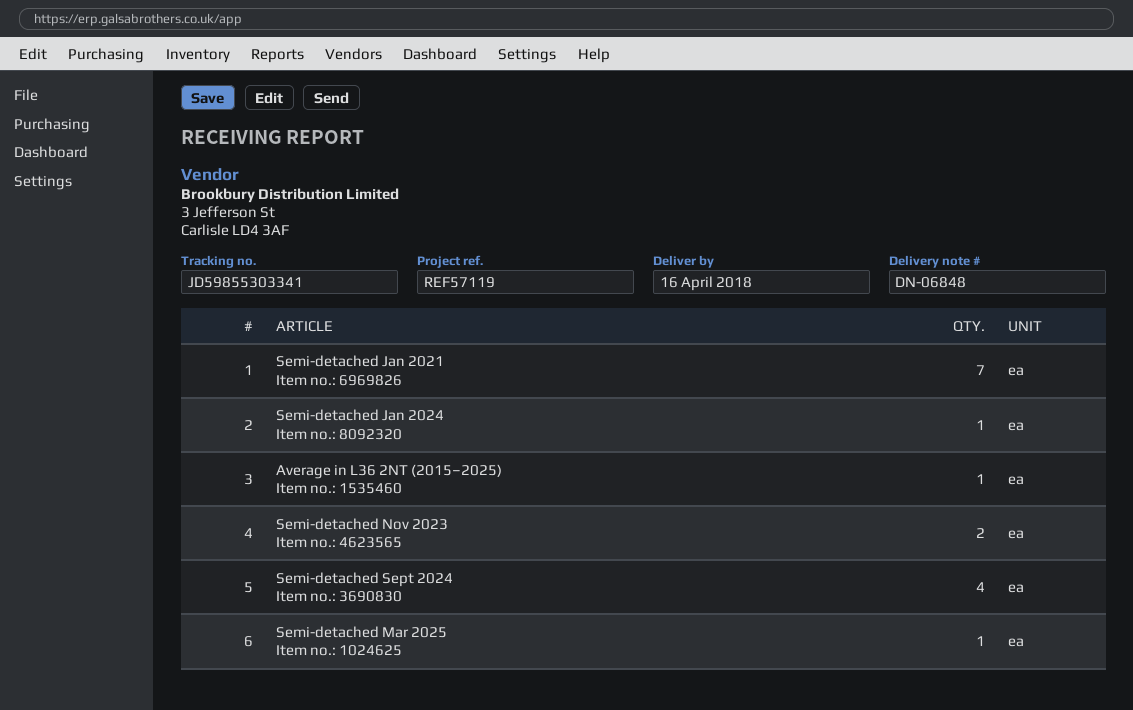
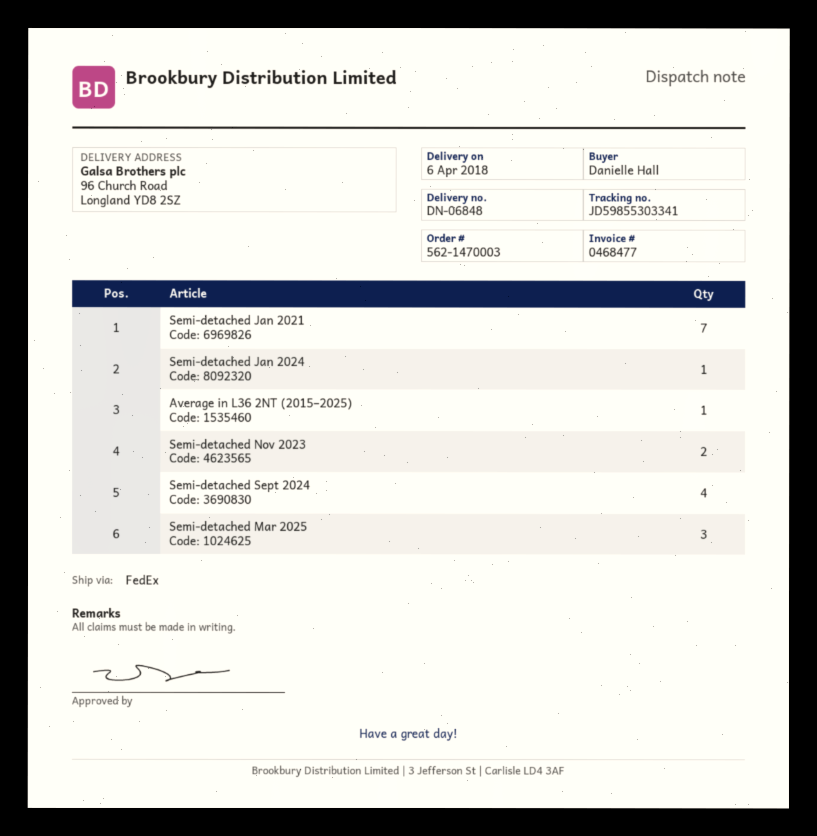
delivery date: 2018-04-16 -> 2018-04-06
Semi-detached Mar 2025: 1 -> 3

